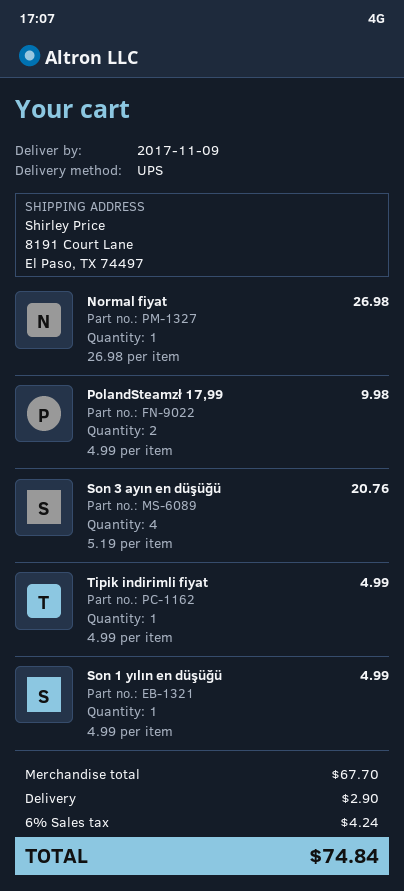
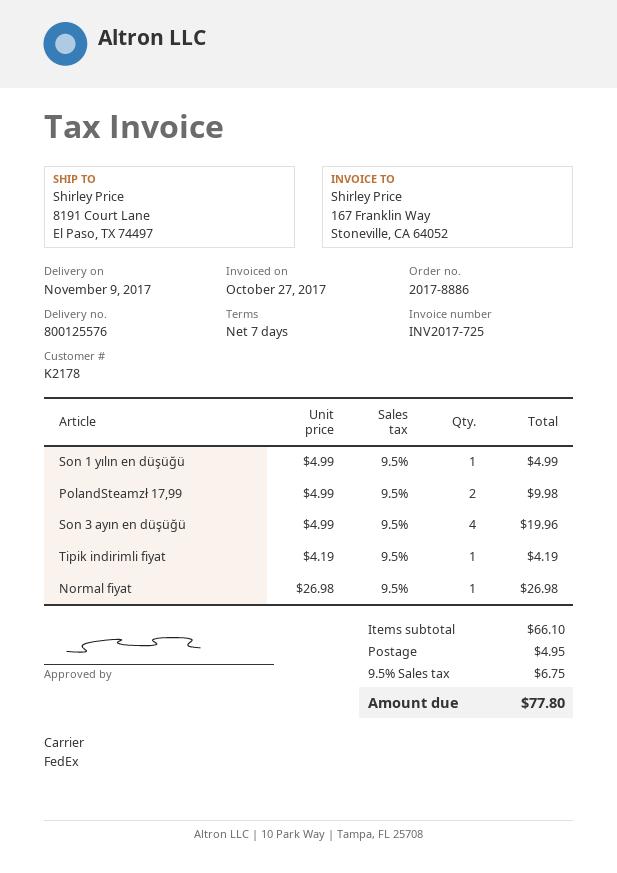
shipping method: UPS -> FedEx
Son 3 ayın en düşüğü: 4 x 5.19 = 20.76 -> 4 x 4.99 = 19.96
Tipik indirimli fiyat: 1 x 4.99 = 4.99 -> 1 x 4.19 = 4.19
subtotal: 67.70 -> 66.10
shipping: 2.90 -> 4.95
tax: 6% = 4.24 -> 9.5% = 6.75
total: 74.84 -> 77.80

